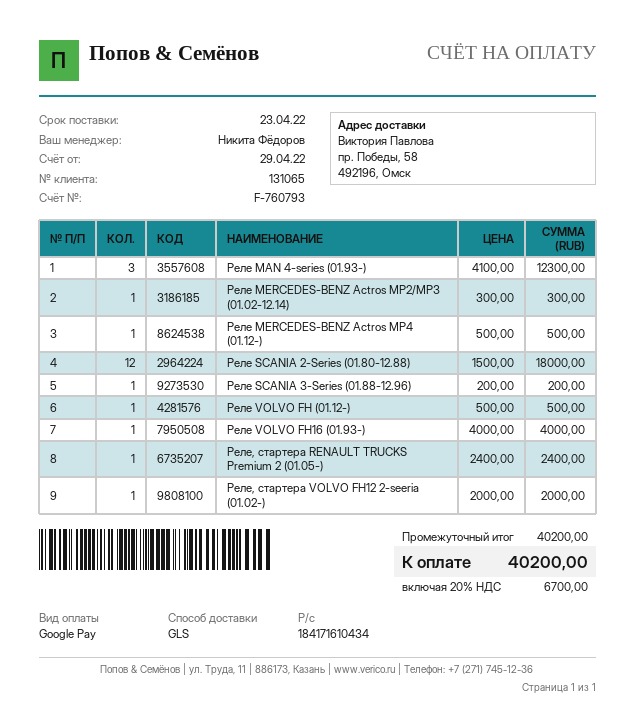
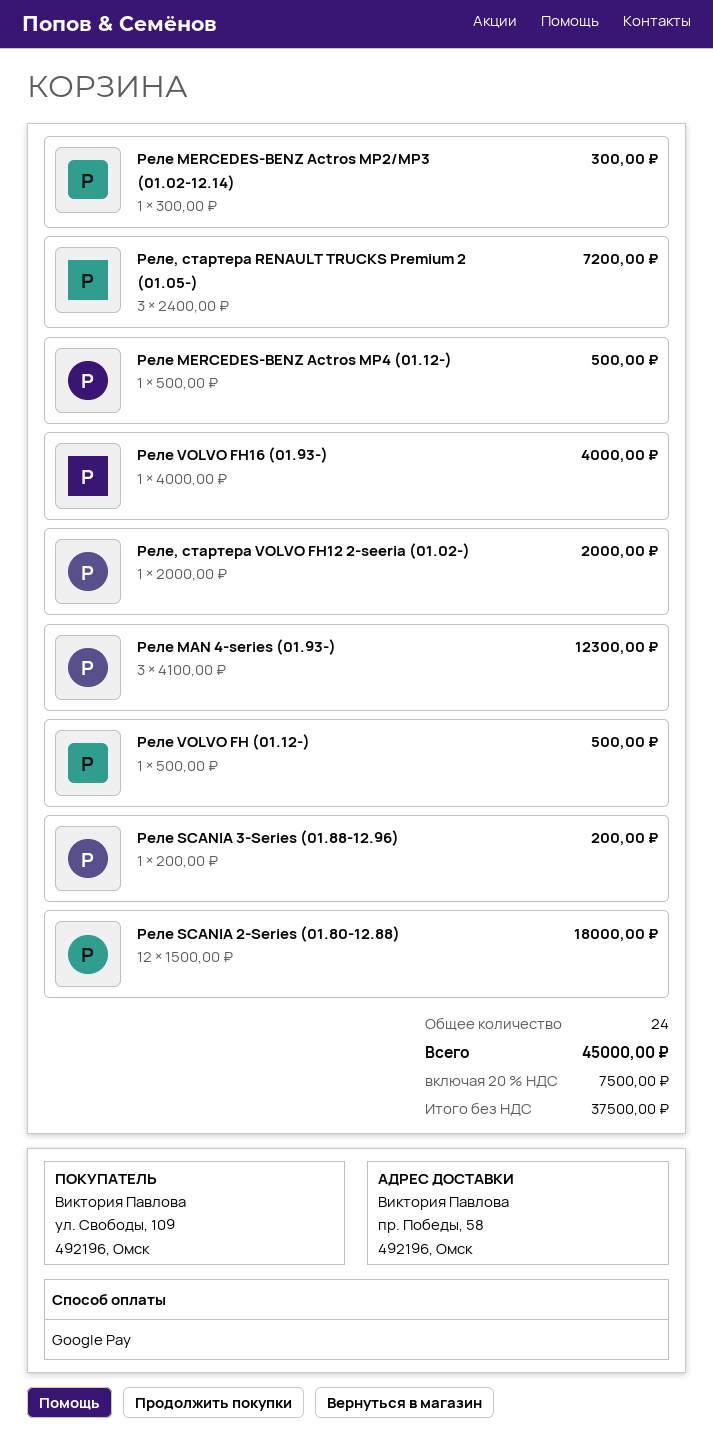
Реле, стартера RENAULT TRUCKS Premium 2 (01.05-): 1 x 2400.00 = 2400.00 -> 3 x 2400.00 = 7200.00
tax: 20% = 6700.00 -> 20% = 7500.00
total: 40200.00 -> 45000.00

